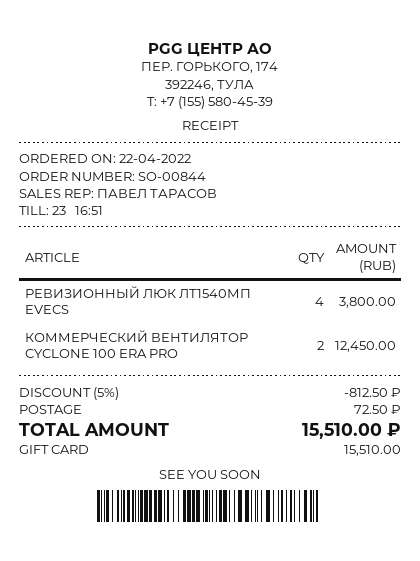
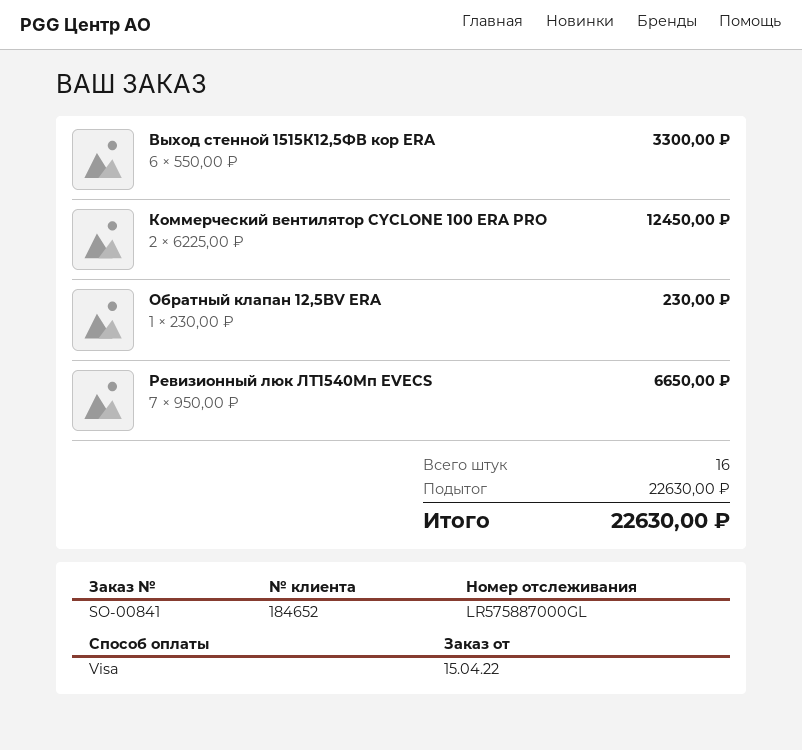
order number: SO-00844 -> SO-00841
order date: 2022-04-22 -> 2022-04-15
payment method: gift card -> Visa
РЕВИЗИОННЫЙ ЛЮК ЛТ1540МП EVECS: 4 for 3800.00 -> 7 for 6650.00
Выход стенной 1515К12,5ФВ кор ERA: none -> 6 for 3300.00
Обратный клапан 12,5BV ERA: none -> 1 for 230.00
discount: 5% = 812.50 -> none
shipping: 72.50 -> none
total: 15510.00 -> 22630.00

